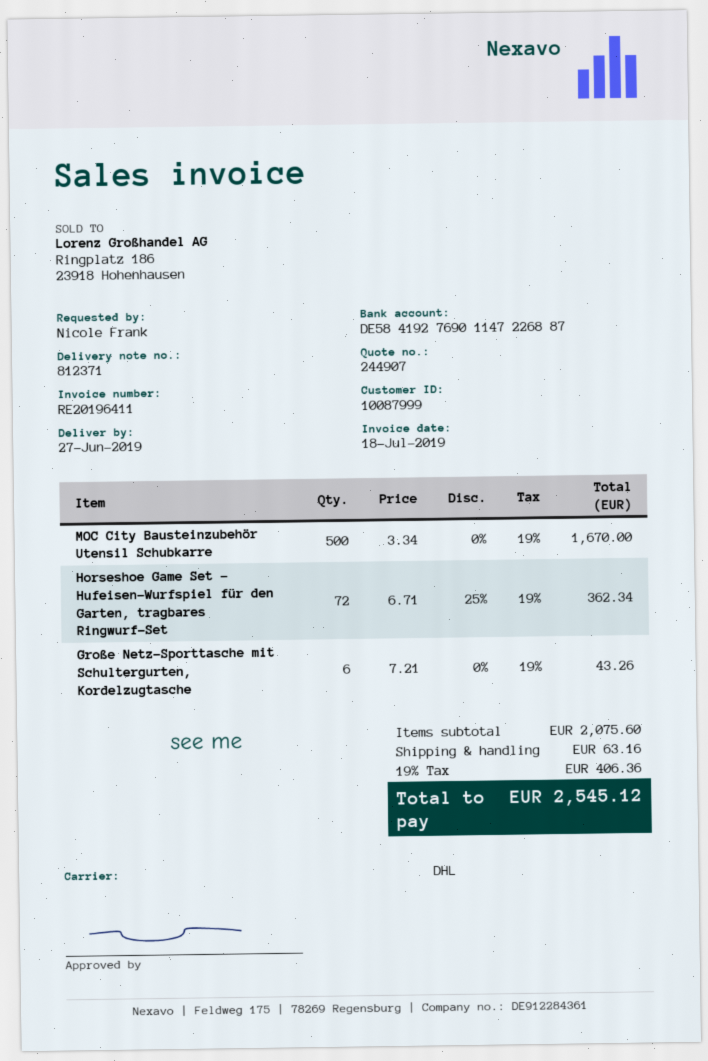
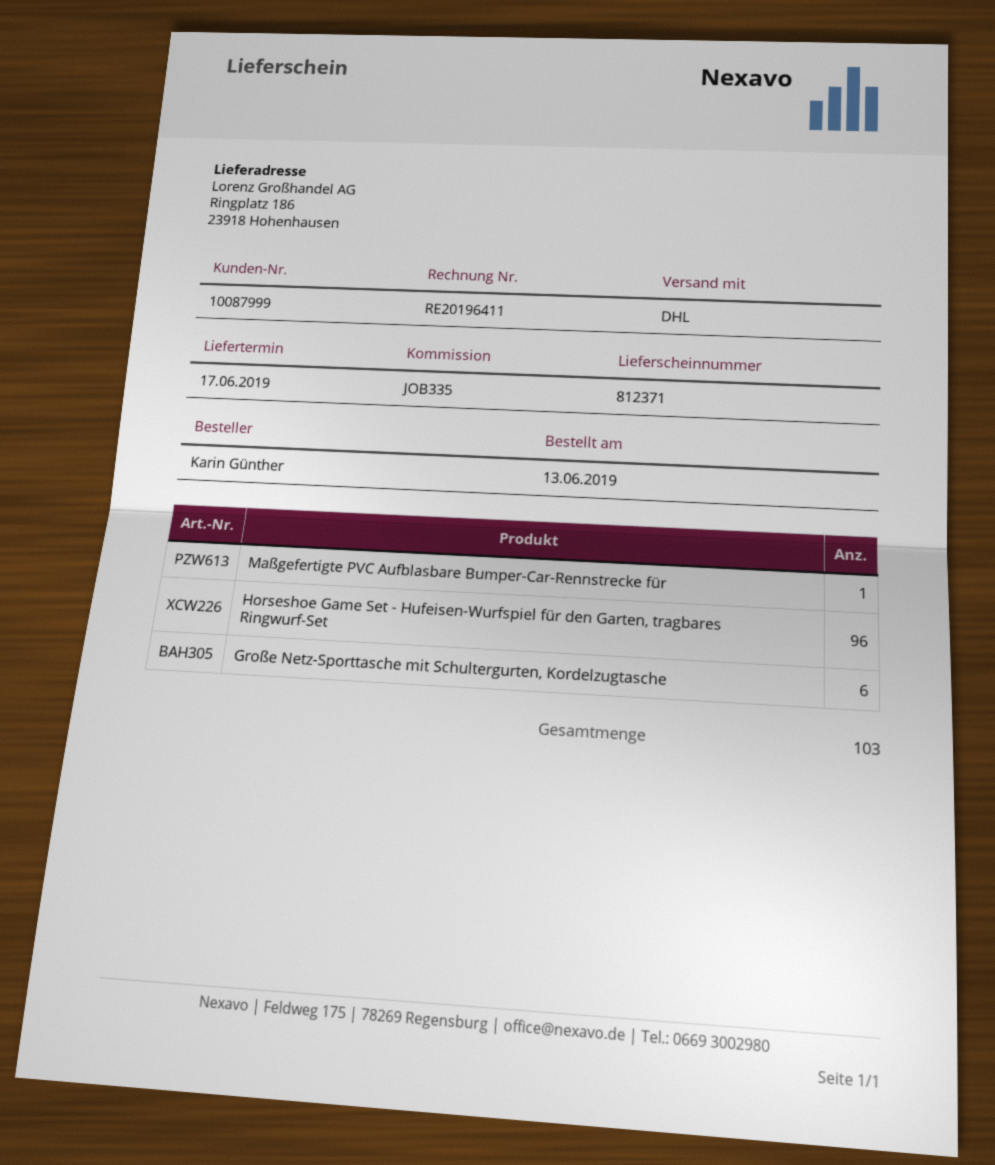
delivery date: 2019-06-27 -> 2019-06-17
ordered by: Nicole Frank -> Karin Günther
MOC City Bausteinzubehör Utensil Schubkarre: 500 -> none
Horseshoe Game Set - Hufeisen-Wurfspiel für den Garten, tragbares Ringwurf-Set: 72 -> 96
Maßgefertigte PVC Aufblasbare Bumper-Car-Rennstrecke für: none -> 1

